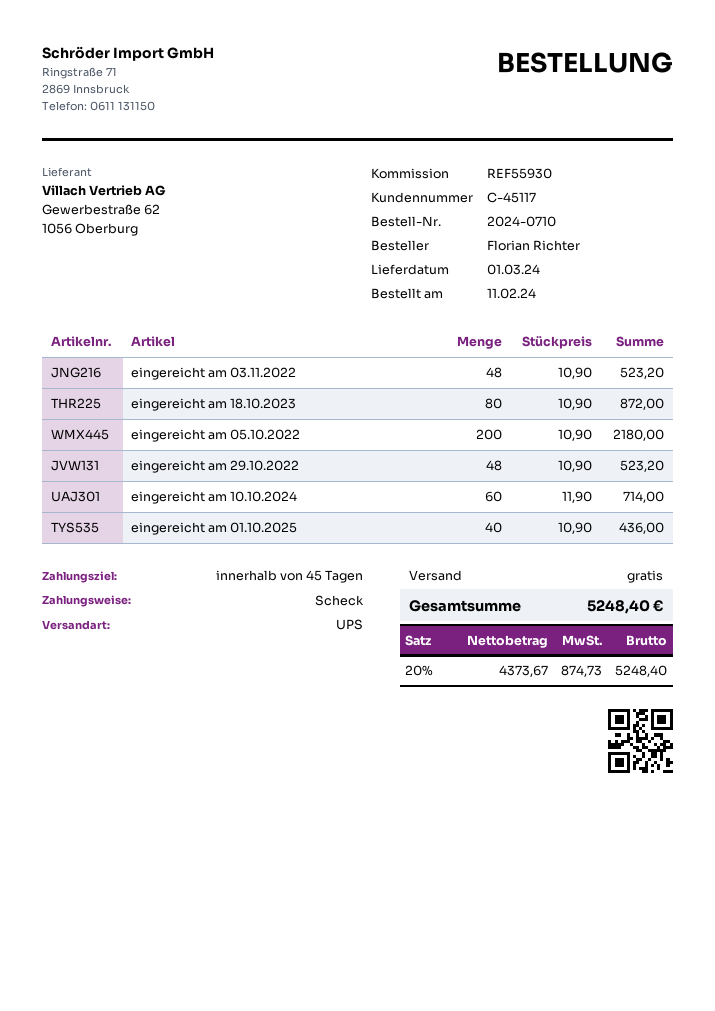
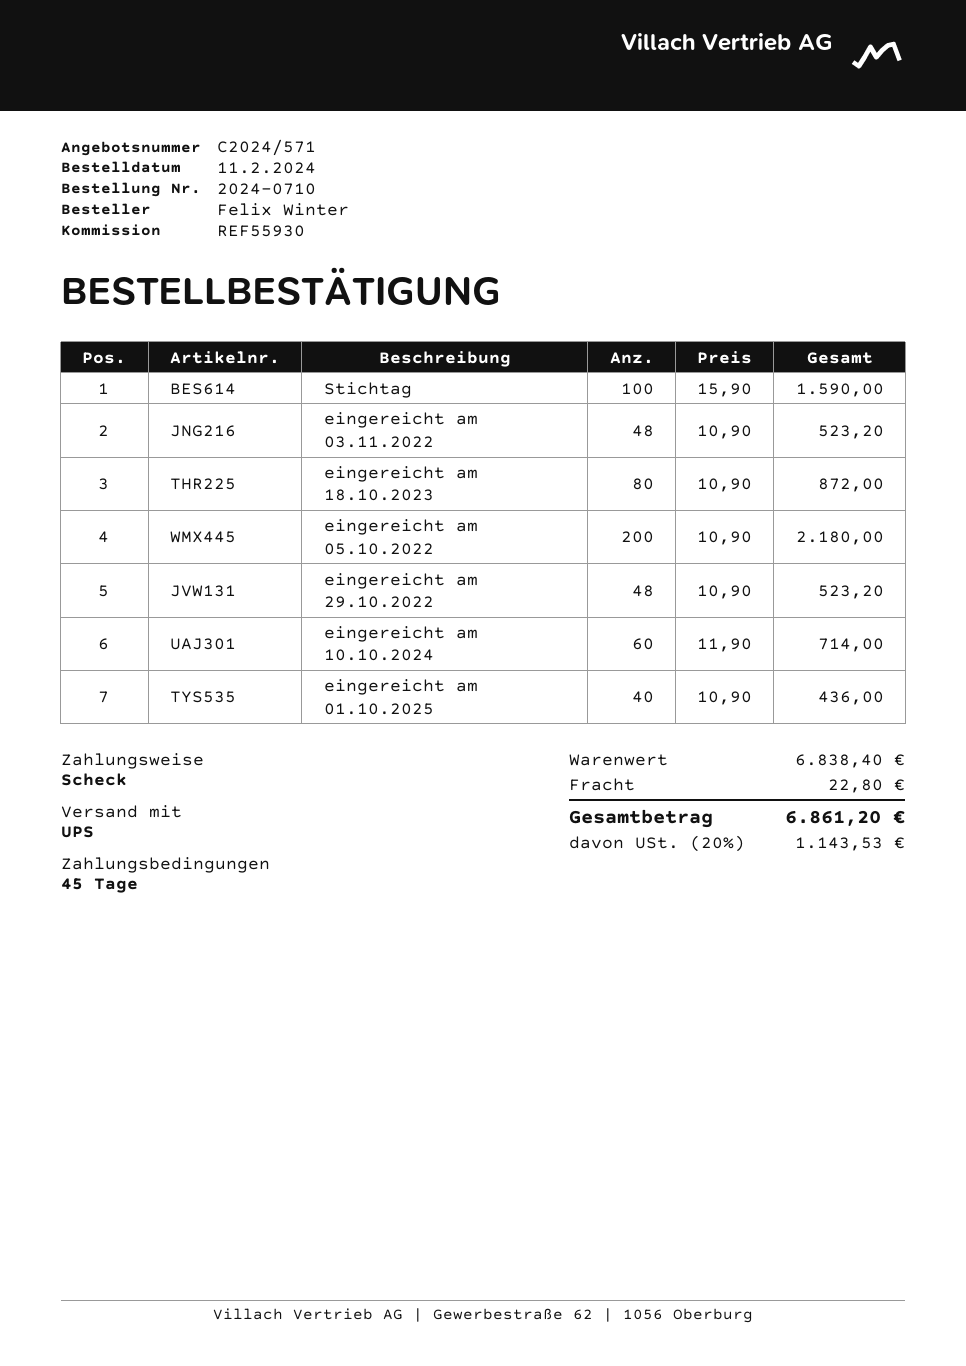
ordered by: Florian Richter -> Felix Winter
Stichtag: none -> 100 x 15.90 = 1590.00
shipping: 0.00 -> 22.80
tax: 20% = 874.73 -> 20% = 1143.53
total: 5248.40 -> 6861.20

